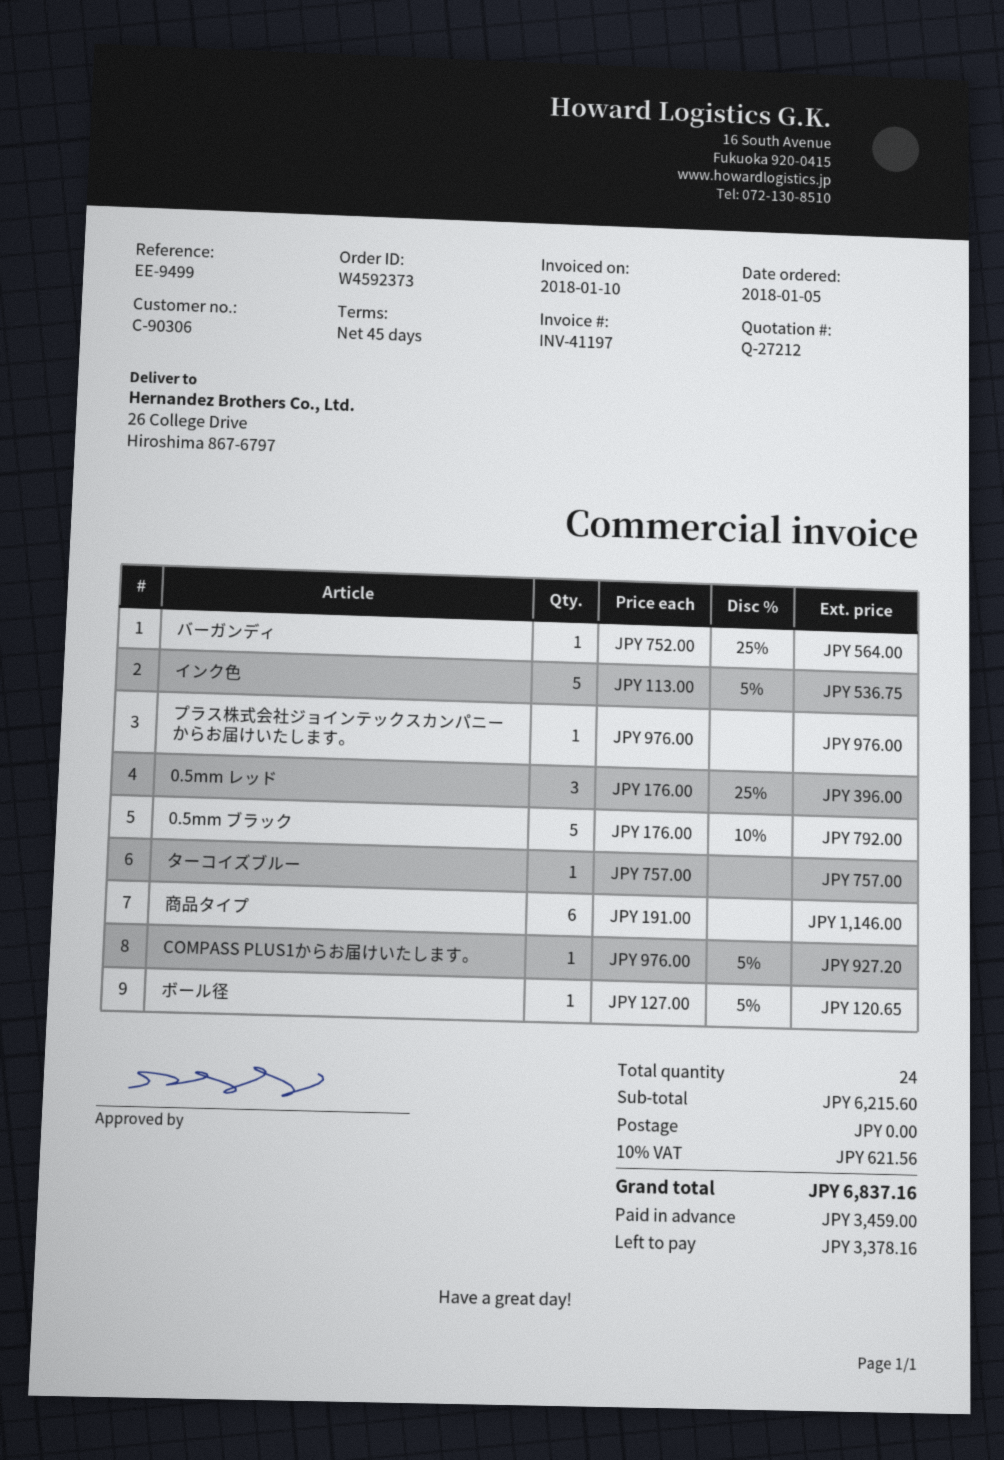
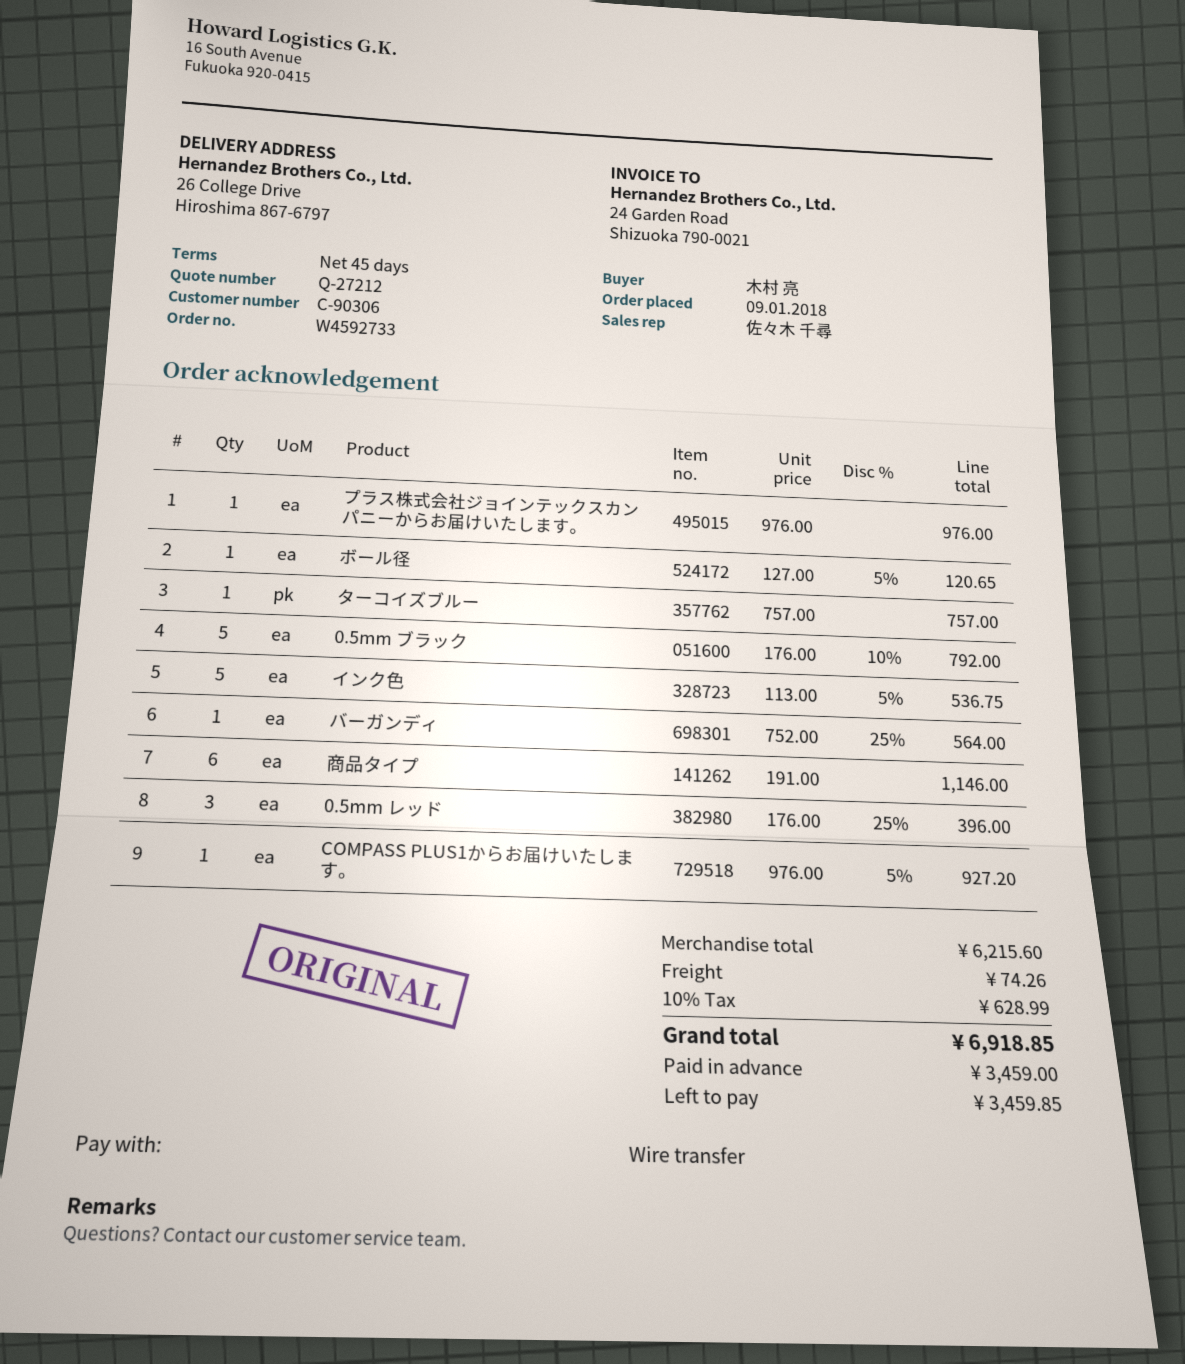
order number: W4592373 -> W4592733
order date: 2018-01-05 -> 2018-01-09
shipping: 0.00 -> 74.26
tax: 10% = 621.56 -> 10% = 628.99
total: 6837.16 -> 6918.85
balance: 3378.16 -> 3459.85

